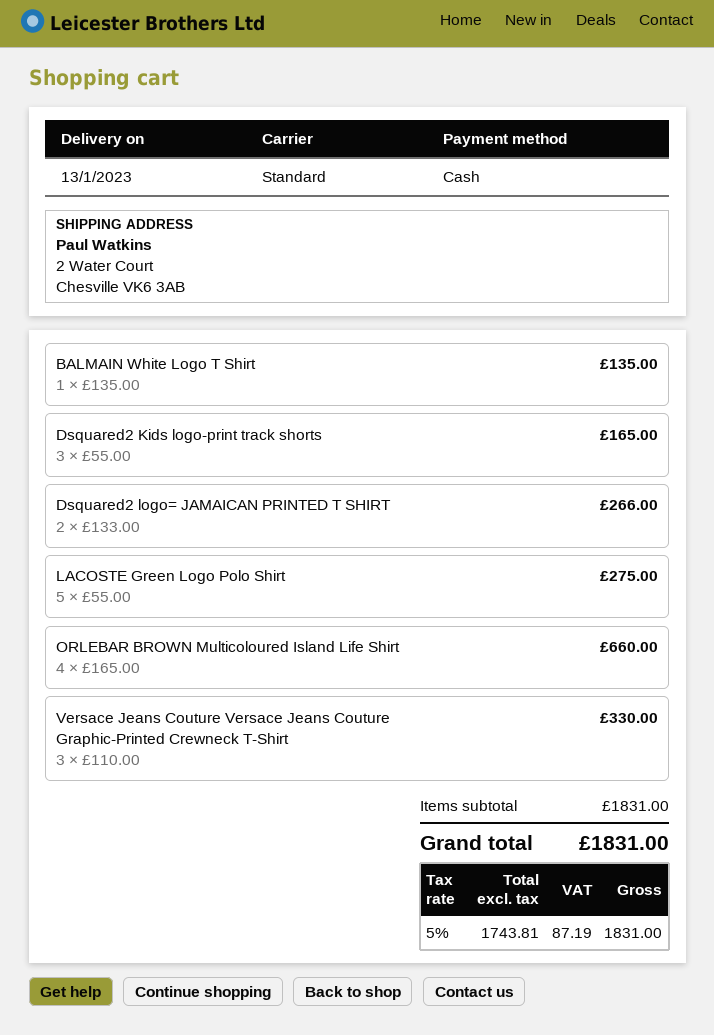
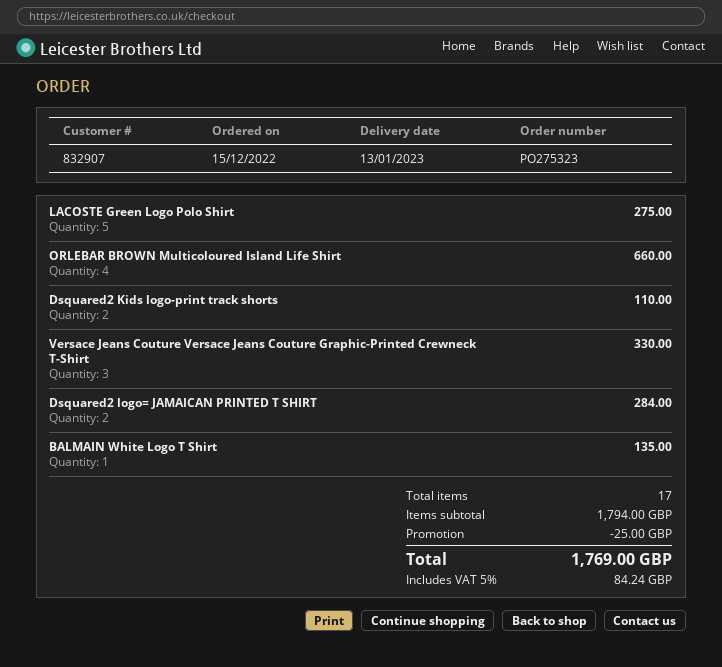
Dsquared2 Kids logo-print track shorts: 3 for 165.00 -> 2 for 110.00
Dsquared2 logo= JAMAICAN PRINTED T SHIRT: 2 for 266.00 -> 2 for 284.00
subtotal: 1831.00 -> 1794.00
discount: none -> 25.00
tax: 5% = 87.19 -> 5% = 84.24
total: 1831.00 -> 1769.00

